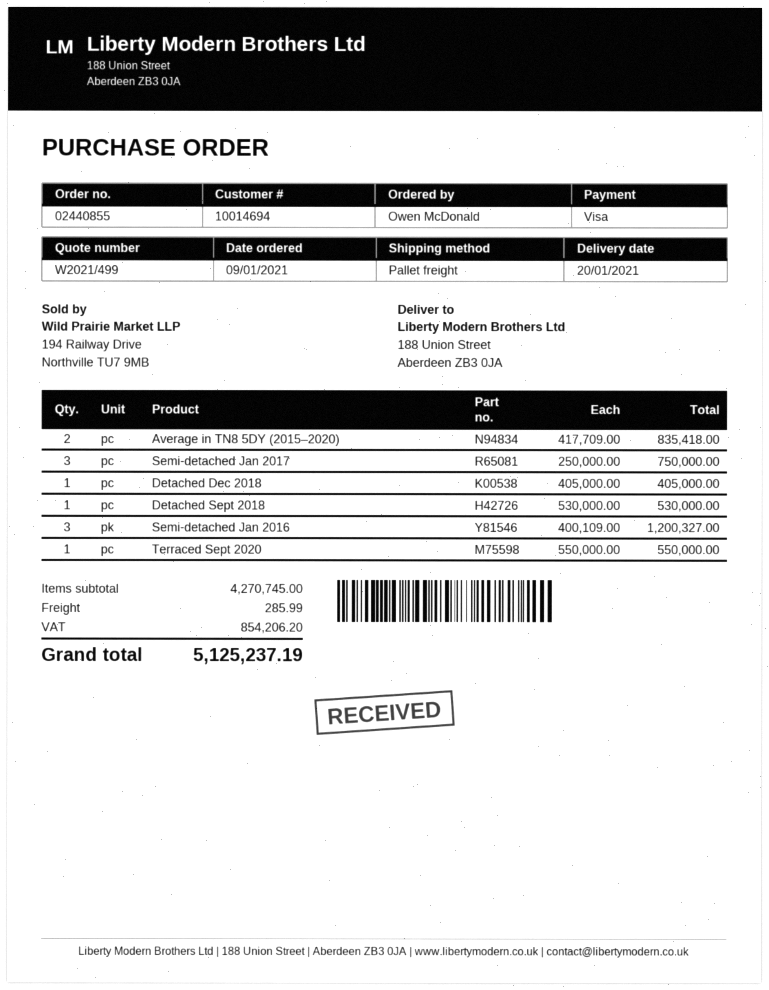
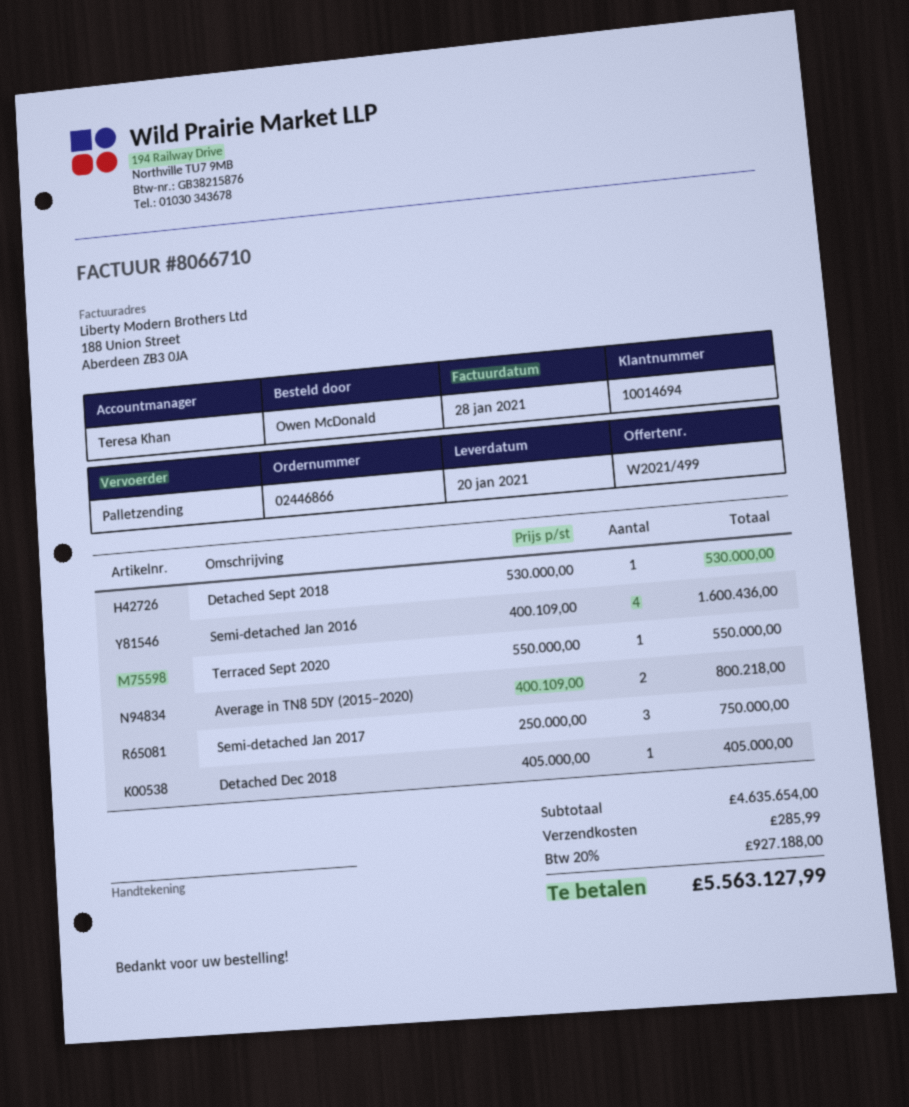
order number: 02440855 -> 02446866
Average in TN8 5DY (2015–2020): 2 x 417709.00 = 835418.00 -> 2 x 400109.00 = 800218.00
Semi-detached Jan 2016: 3 x 400109.00 = 1200327.00 -> 4 x 400109.00 = 1600436.00
subtotal: 4270745.00 -> 4635654.00
tax: 854206.20 -> 927188.00
total: 5125237.19 -> 5563127.99

